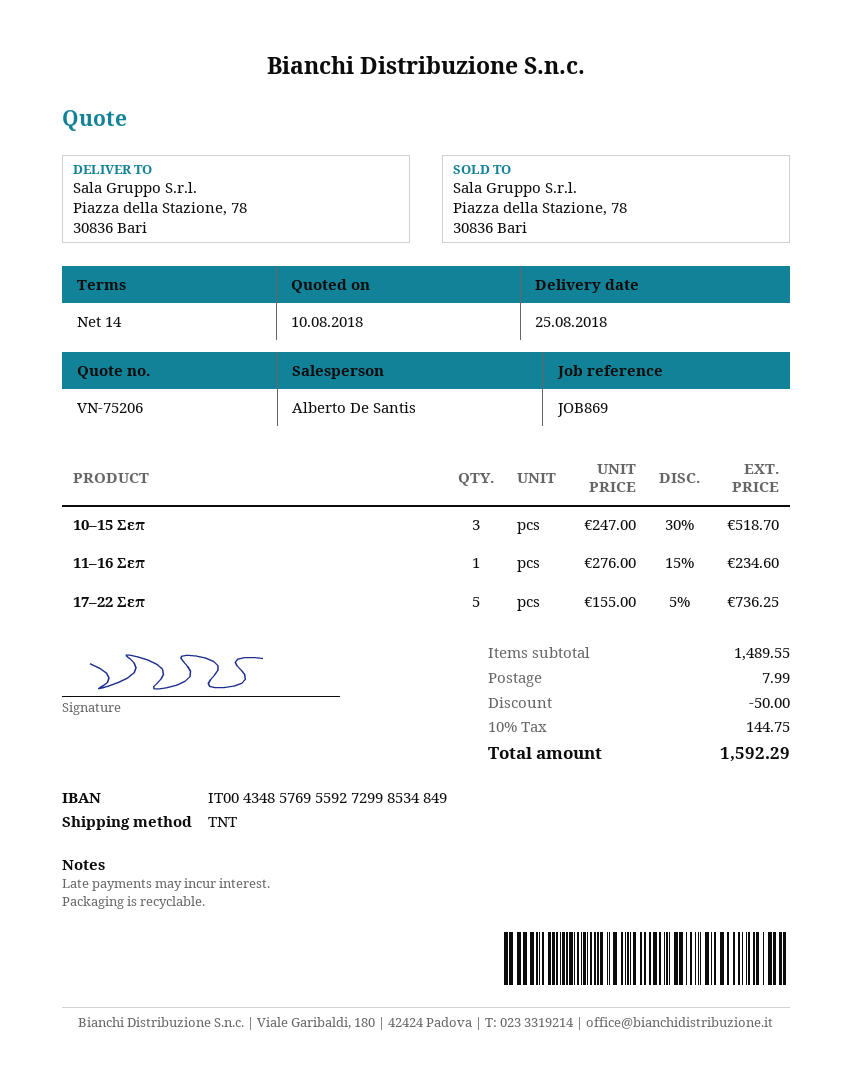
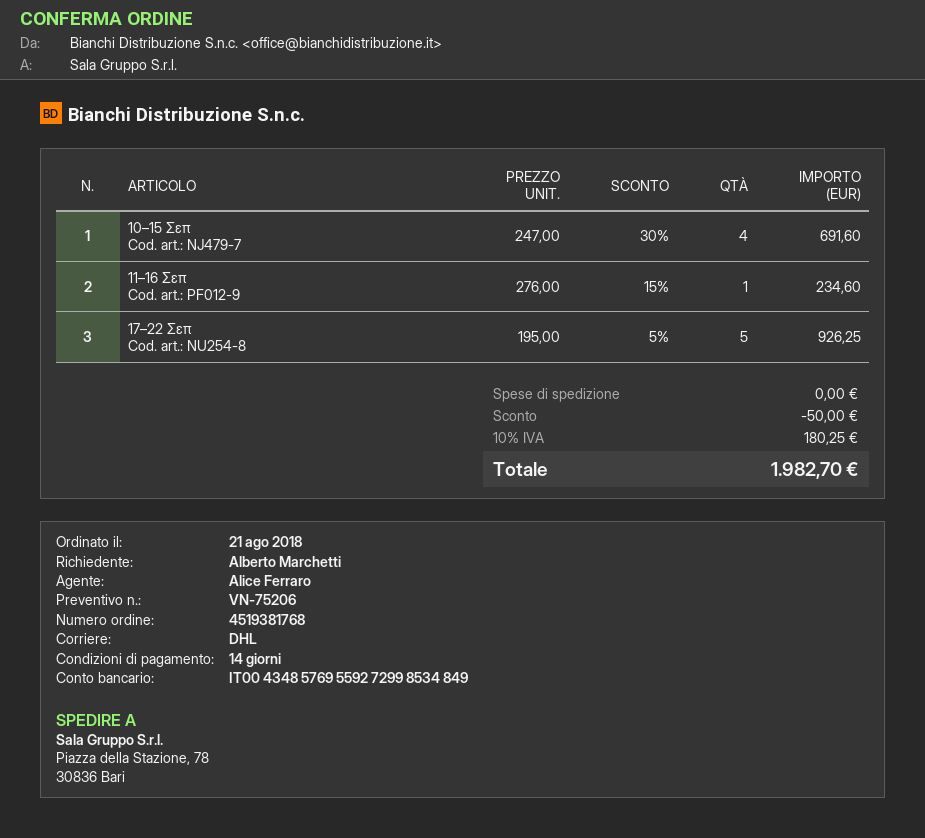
sales rep: Alberto De Santis -> Alice Ferraro
shipping method: TNT -> DHL
10–15 Σεπ: 3 x 247.00 - 30% = 518.70 -> 4 x 247.00 - 30% = 691.60
17–22 Σεπ: 5 x 155.00 - 5% = 736.25 -> 5 x 195.00 - 5% = 926.25
shipping: 7.99 -> 0.00
tax: 10% = 144.75 -> 10% = 180.25
total: 1592.29 -> 1982.70

